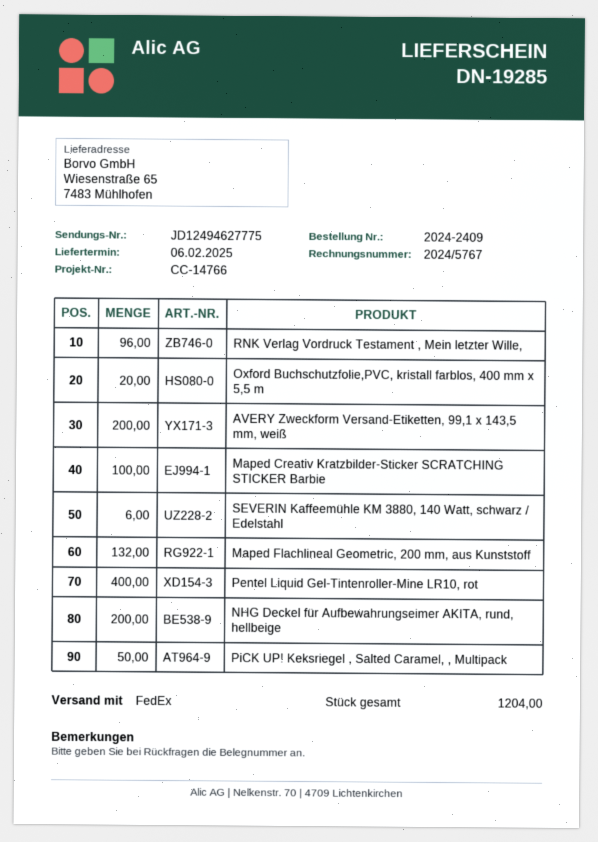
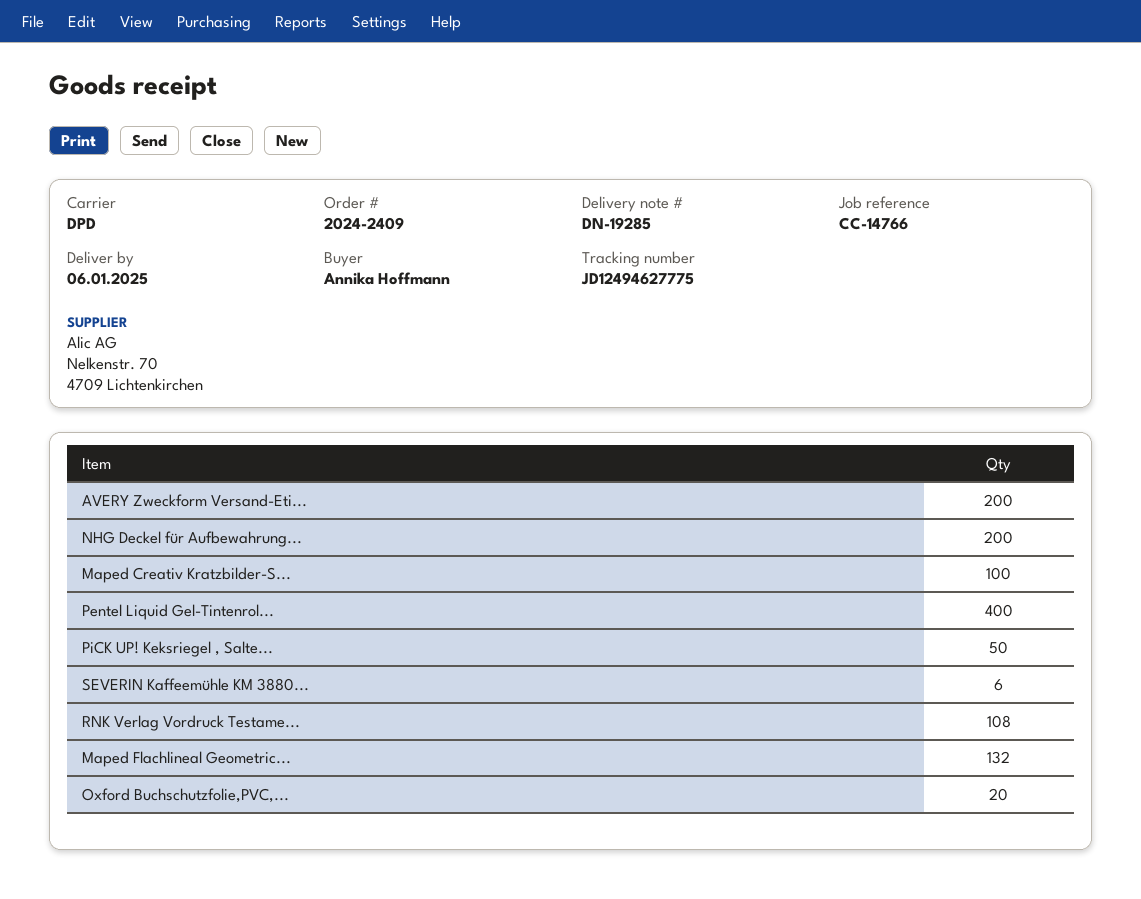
delivery date: 2025-02-06 -> 2025-01-06
shipping method: FedEx -> DPD
RNK Verlag Vordruck Testament , Mein letzter Wille,: 96 -> 108

